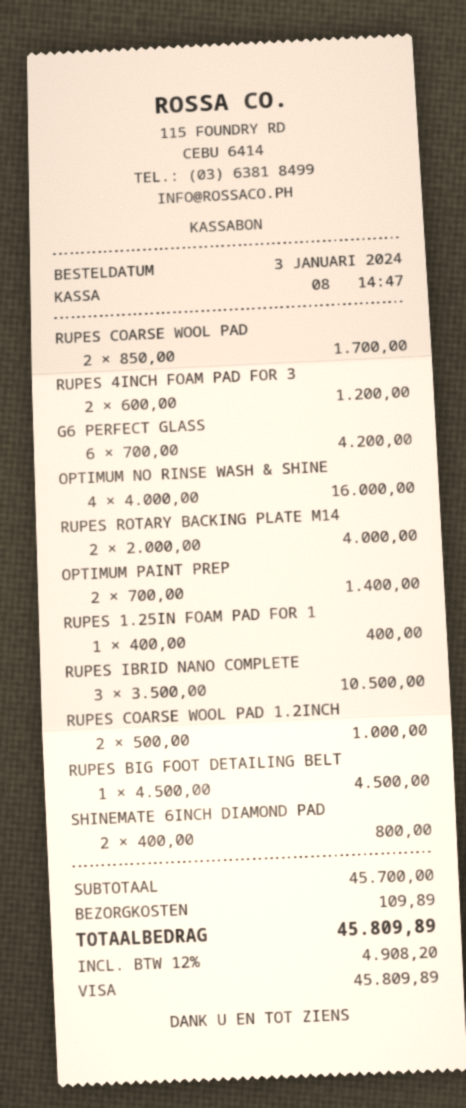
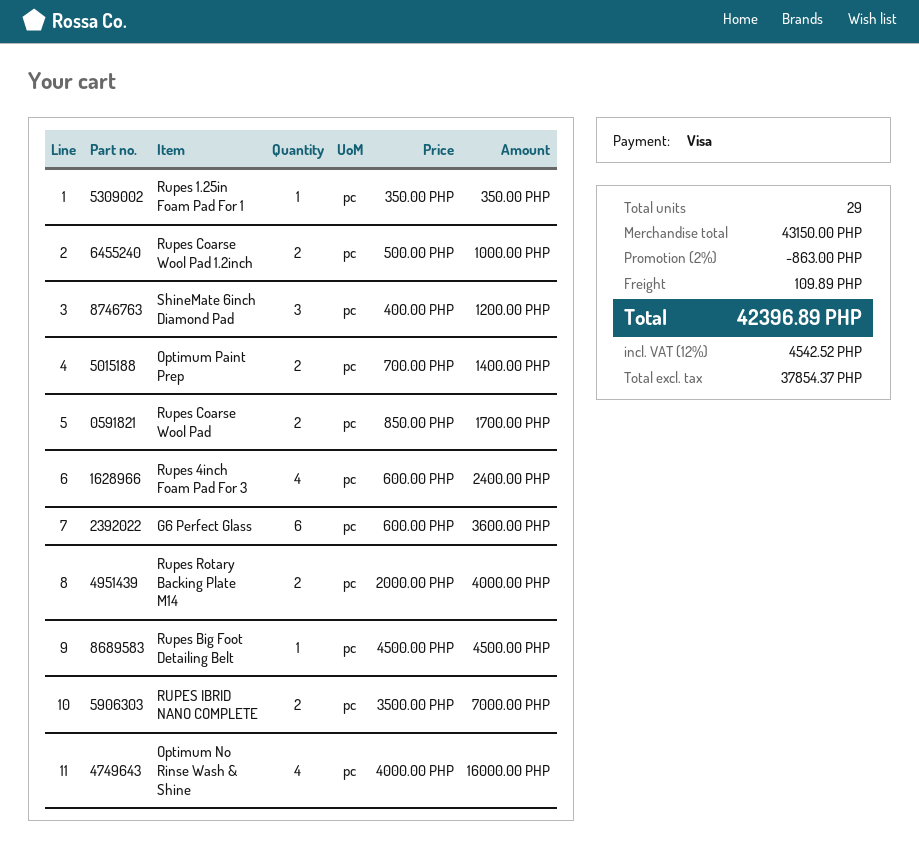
RUPES 4INCH FOAM PAD FOR 3: 2 x 600.00 = 1200.00 -> 4 x 600.00 = 2400.00
G6 PERFECT GLASS: 6 x 700.00 = 4200.00 -> 6 x 600.00 = 3600.00
RUPES 1.25IN FOAM PAD FOR 1: 1 x 400.00 = 400.00 -> 1 x 350.00 = 350.00
RUPES IBRID NANO COMPLETE: 3 x 3500.00 = 10500.00 -> 2 x 3500.00 = 7000.00
SHINEMATE 6INCH DIAMOND PAD: 2 x 400.00 = 800.00 -> 3 x 400.00 = 1200.00
subtotal: 45700.00 -> 43150.00
discount: none -> 2% = 863.00
tax: 12% = 4908.20 -> 12% = 4542.52
total: 45809.89 -> 42396.89

